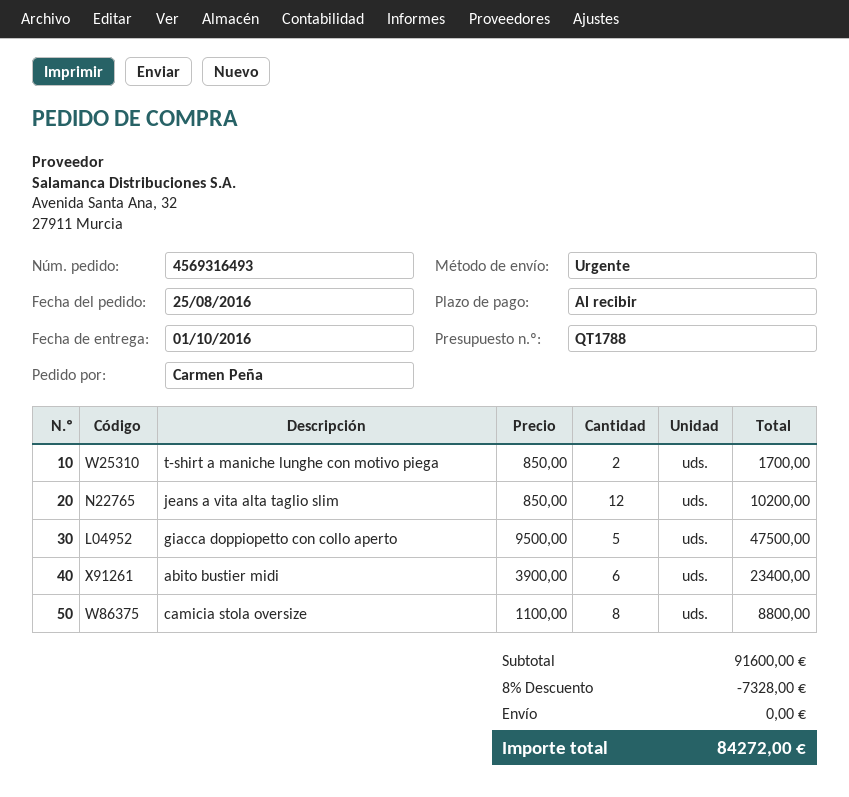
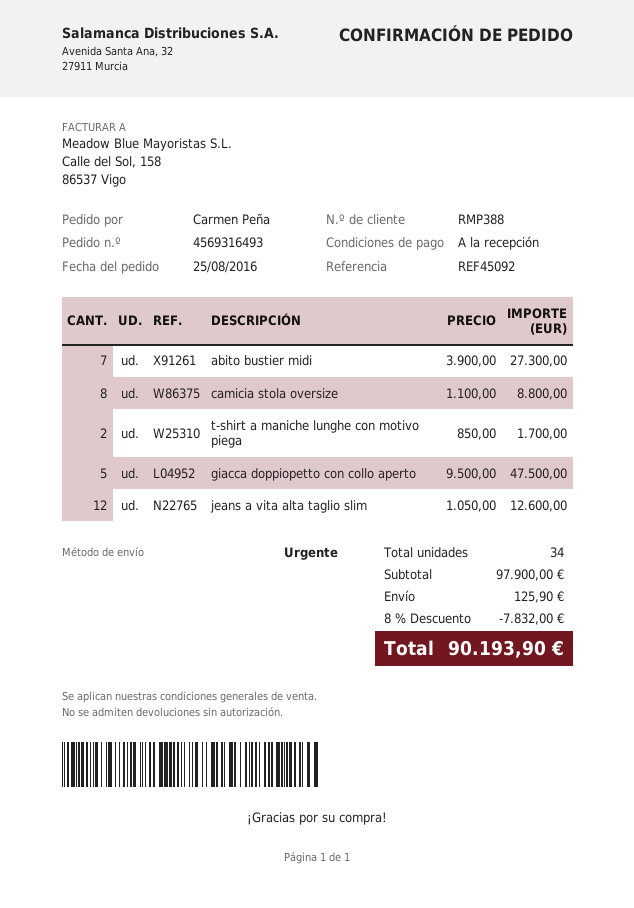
jeans a vita alta taglio slim: 12 x 850.00 = 10200.00 -> 12 x 1050.00 = 12600.00
abito bustier midi: 6 x 3900.00 = 23400.00 -> 7 x 3900.00 = 27300.00
subtotal: 91600.00 -> 97900.00
discount: 8% = 7328.00 -> 8% = 7832.00
shipping: 0.00 -> 125.90
total: 84272.00 -> 90193.90

